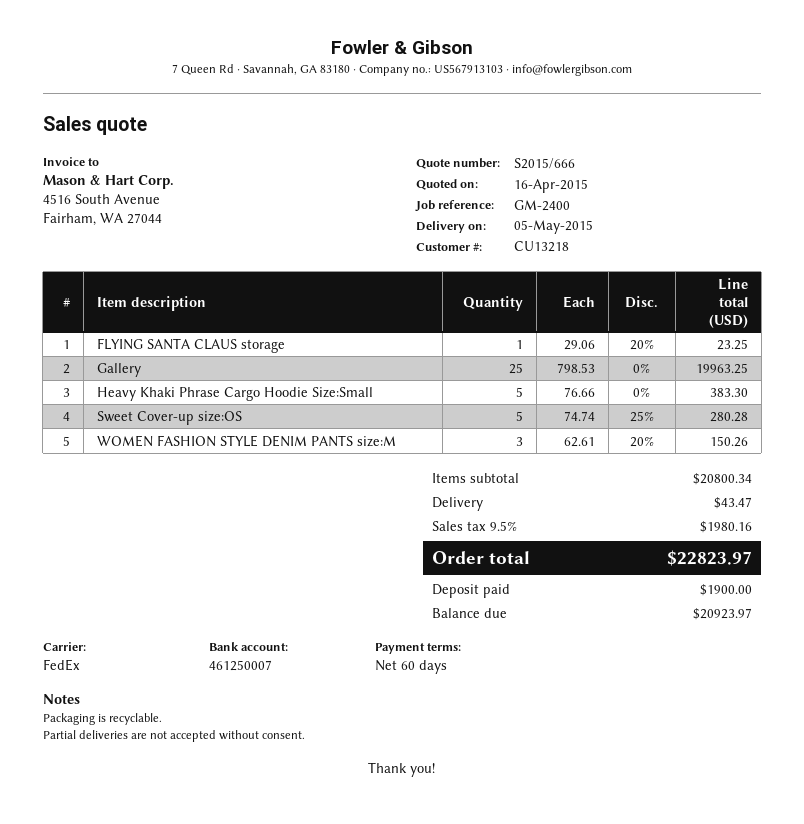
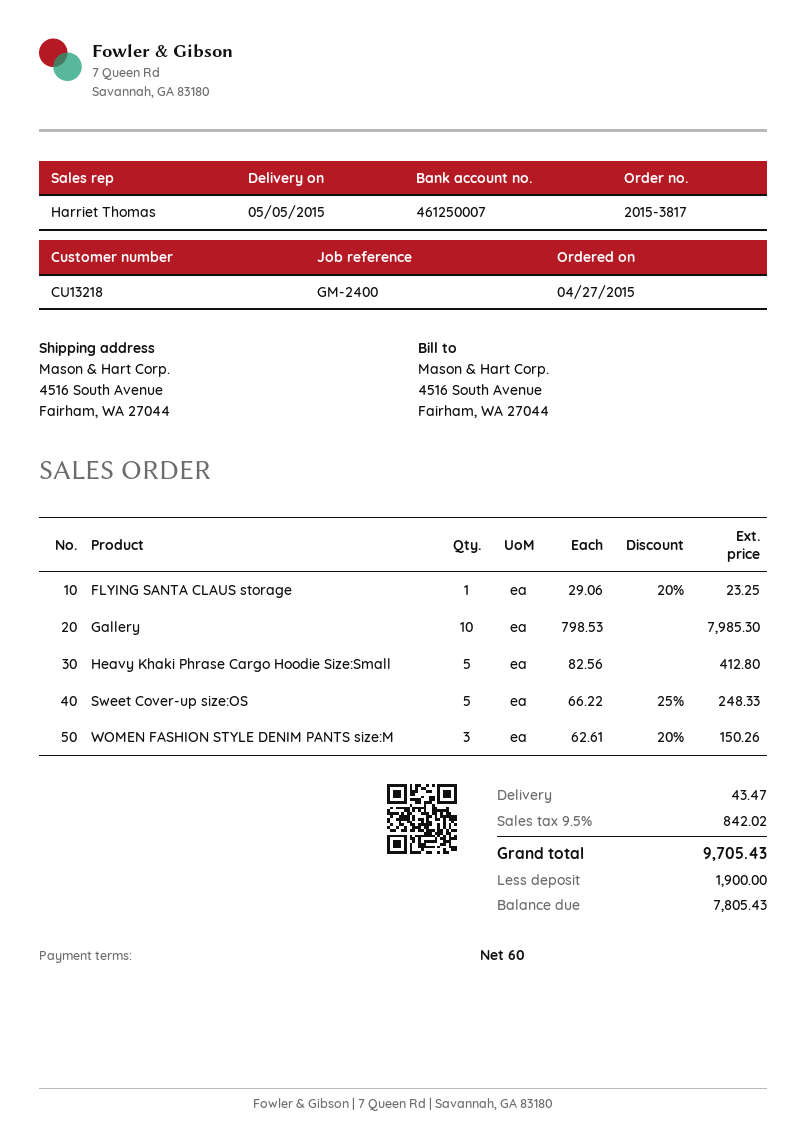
Gallery: 25 x 798.53 = 19963.25 -> 10 x 798.53 = 7985.30
Heavy Khaki Phrase Cargo Hoodie Size:Small: 5 x 76.66 = 383.30 -> 5 x 82.56 = 412.80
Sweet Cover-up size:OS: 5 x 74.74 - 25% = 280.28 -> 5 x 66.22 - 25% = 248.33
tax: 9.5% = 1980.16 -> 9.5% = 842.02
total: 22823.97 -> 9705.43
balance: 20923.97 -> 7805.43

